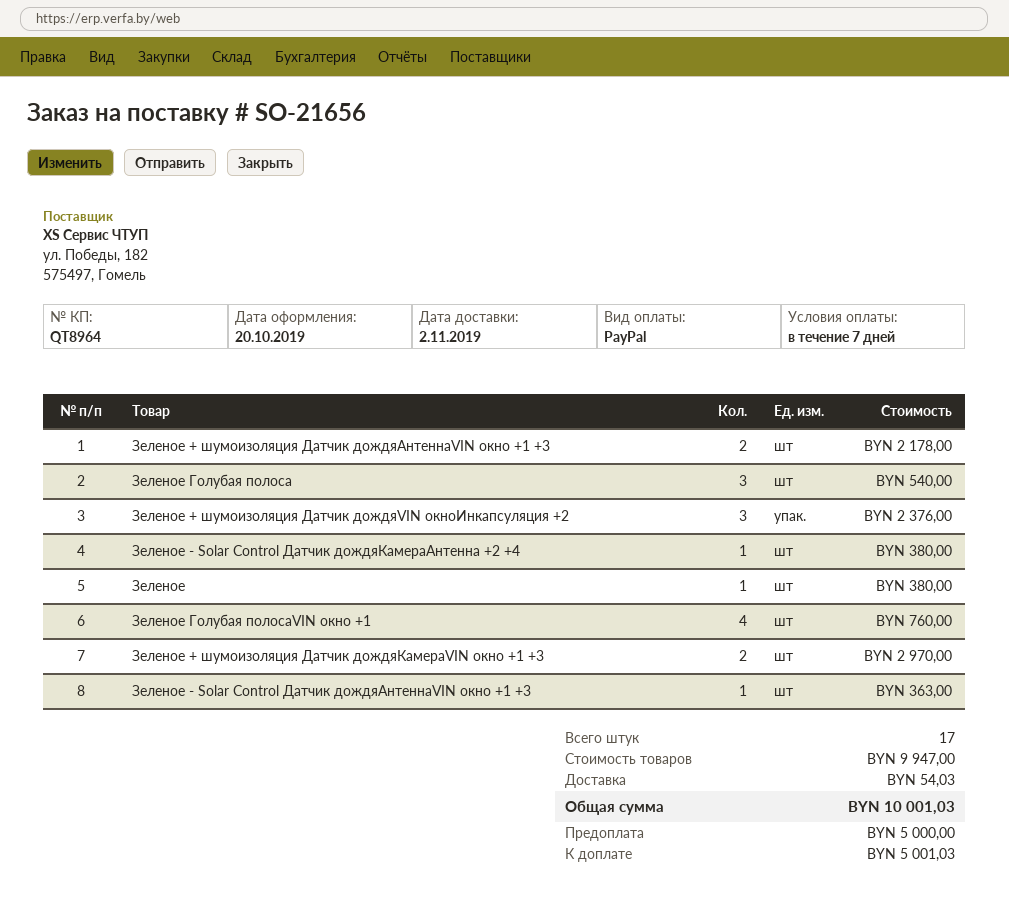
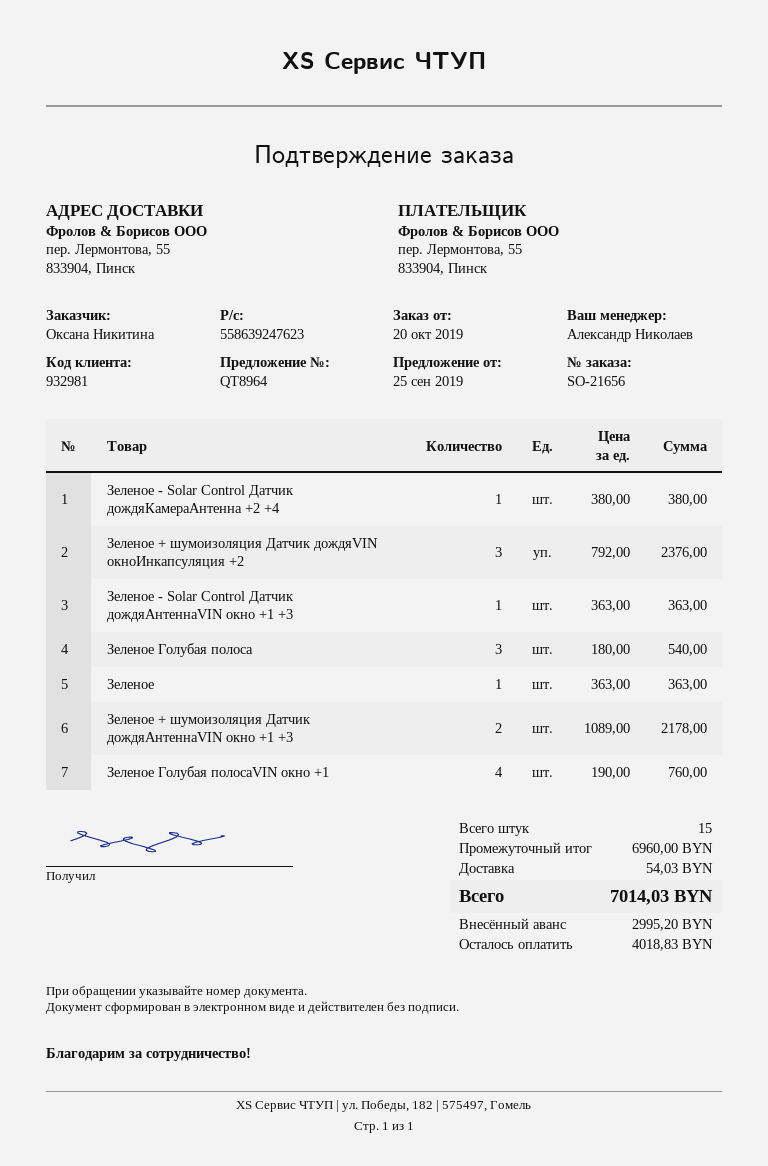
Зеленое: 1 for 380.00 -> 1 for 363.00
Зеленое + шумоизоляция Датчик дождяКамераVIN окно +1 +3: 2 for 2970.00 -> none
total quantity: 17 -> 15
subtotal: 9947.00 -> 6960.00
total: 10001.03 -> 7014.03
deposit: 5000.00 -> 2995.20
balance: 5001.03 -> 4018.83

